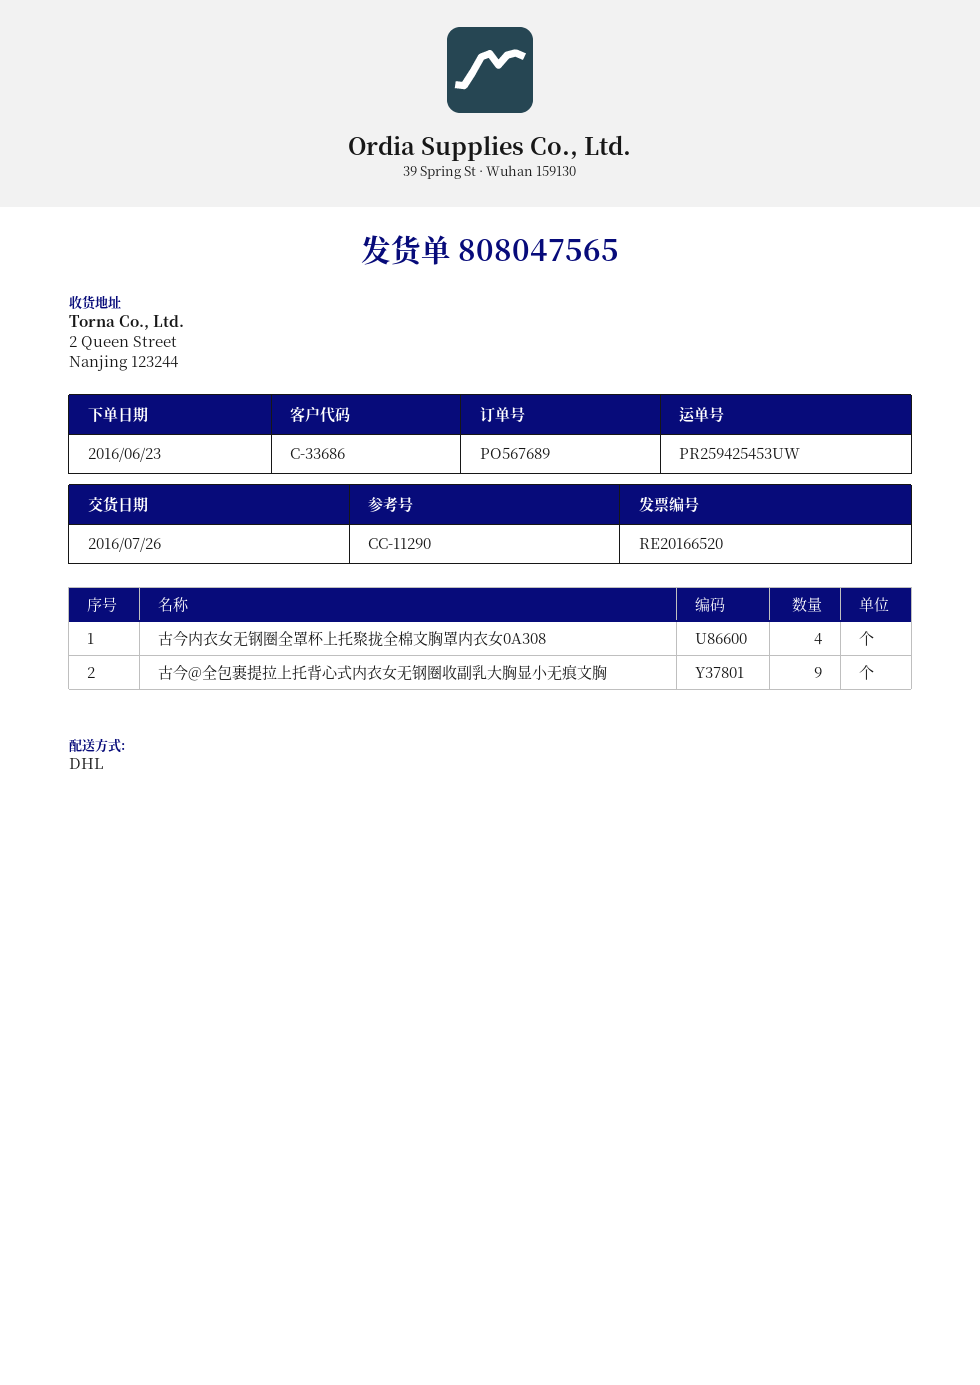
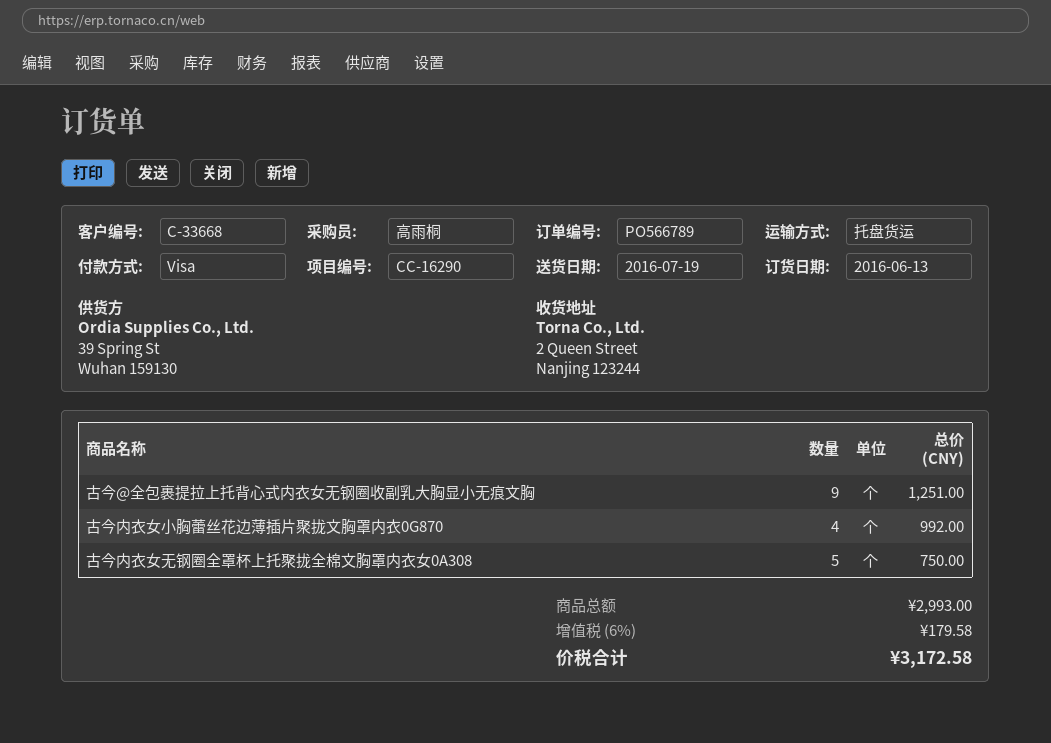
order number: PO567689 -> PO566789
order date: 2016-06-23 -> 2016-06-13
delivery date: 2016-07-26 -> 2016-07-19
customer number: C-33686 -> C-33668
reference: CC-11290 -> CC-16290
shipping method: DHL -> pallet freight
古今内衣女无钢圈全罩杯上托聚拢全棉文胸罩内衣女0A308: 4 -> 5
古今内衣女小胸蕾丝花边薄插片聚拢文胸罩内衣0G870: none -> 4

